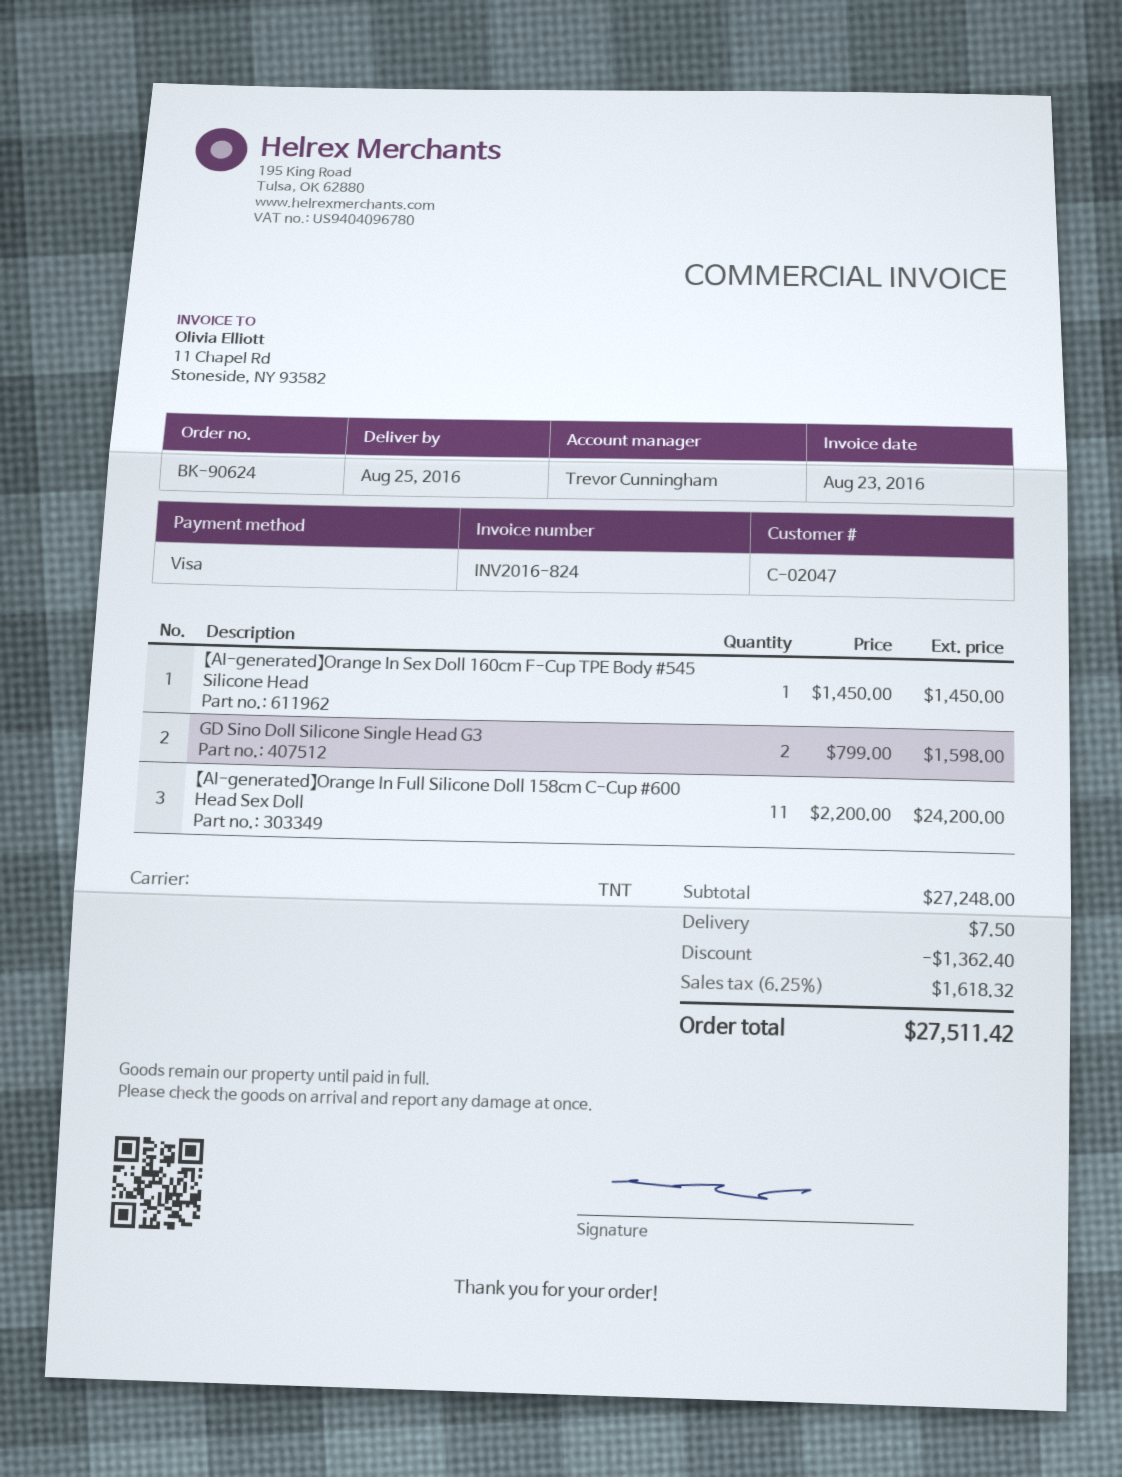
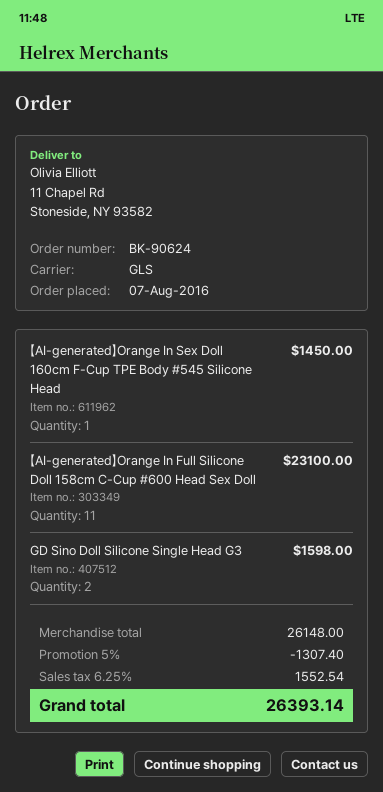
shipping method: TNT -> GLS
【AI-generated】Orange In Full Silicone Doll 158cm C-Cup #600 Head Sex Doll: 11 for 24200.00 -> 11 for 23100.00
subtotal: 27248.00 -> 26148.00
discount: 1362.40 -> 1307.40
shipping: 7.50 -> none
tax: 6.25% = 1618.32 -> 6.25% = 1552.54
total: 27511.42 -> 26393.14

